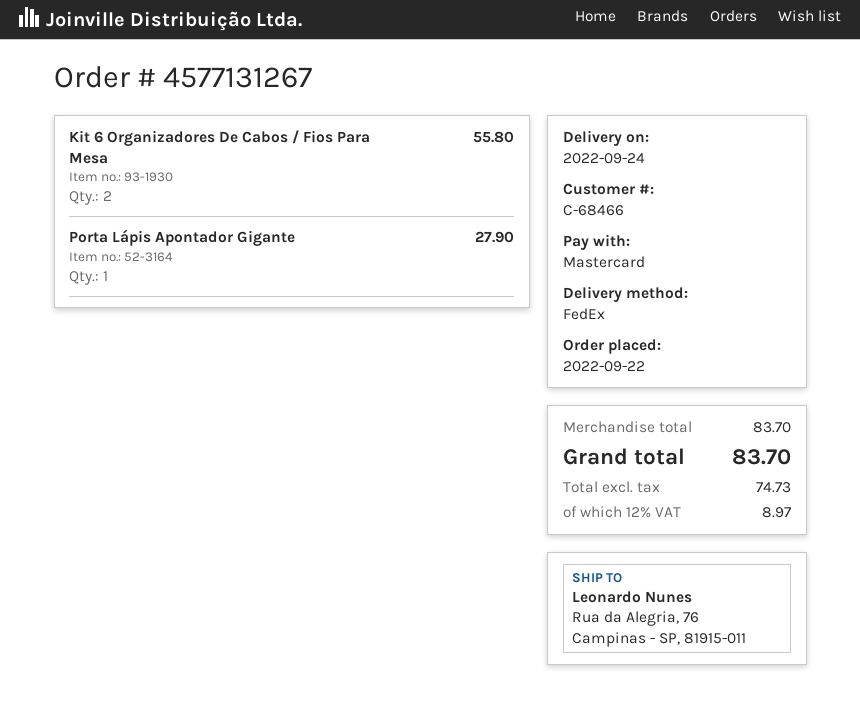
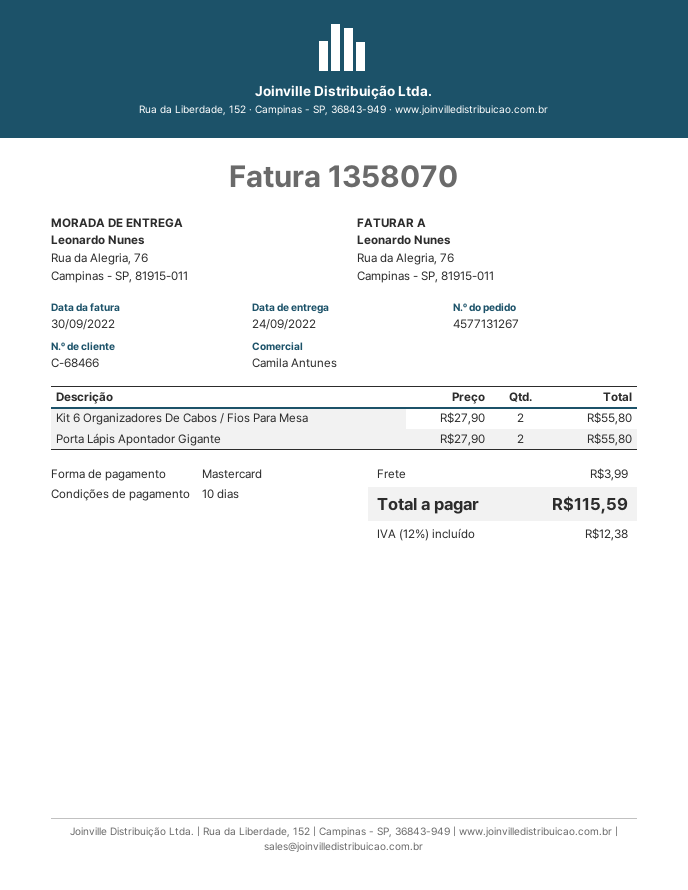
Porta Lápis Apontador Gigante: 1 for 27.90 -> 2 for 55.80
shipping: none -> 3.99
tax: 12% = 8.97 -> 12% = 12.38
total: 83.70 -> 115.59

